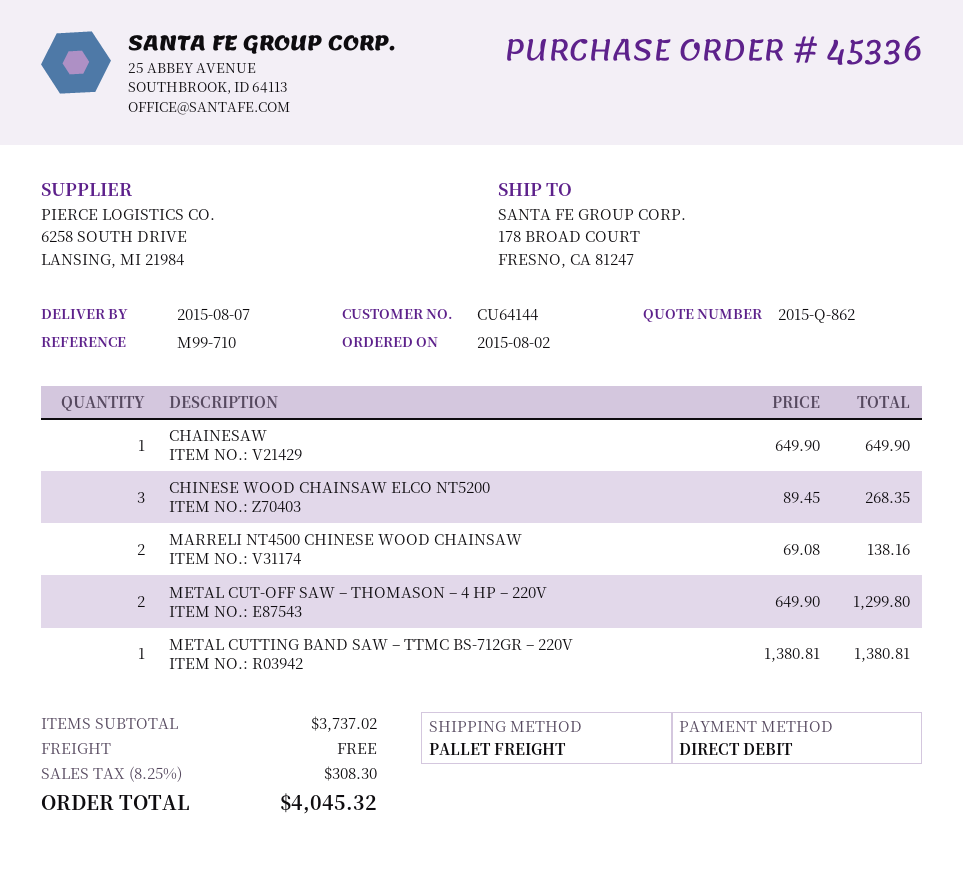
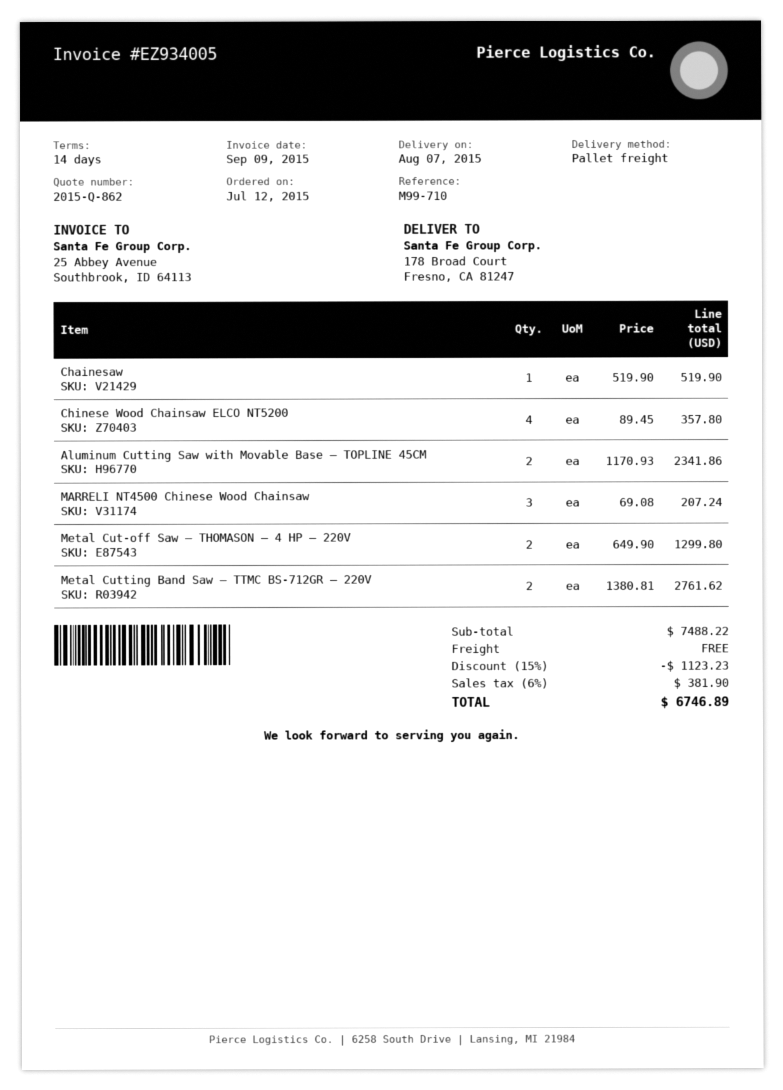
order date: 2015-08-02 -> 2015-07-12
CHAINESAW: 1 x 649.90 = 649.90 -> 1 x 519.90 = 519.90
CHINESE WOOD CHAINSAW ELCO NT5200: 3 x 89.45 = 268.35 -> 4 x 89.45 = 357.80
MARRELI NT4500 CHINESE WOOD CHAINSAW: 2 x 69.08 = 138.16 -> 3 x 69.08 = 207.24
METAL CUTTING BAND SAW – TTMC BS-712GR – 220V: 1 x 1380.81 = 1380.81 -> 2 x 1380.81 = 2761.62
Aluminum Cutting Saw with Movable Base – TOPLINE 45CM: none -> 2 x 1170.93 = 2341.86
subtotal: 3737.02 -> 7488.22
discount: none -> 15% = 1123.23
tax: 8.25% = 308.30 -> 6% = 381.90
total: 4045.32 -> 6746.89

